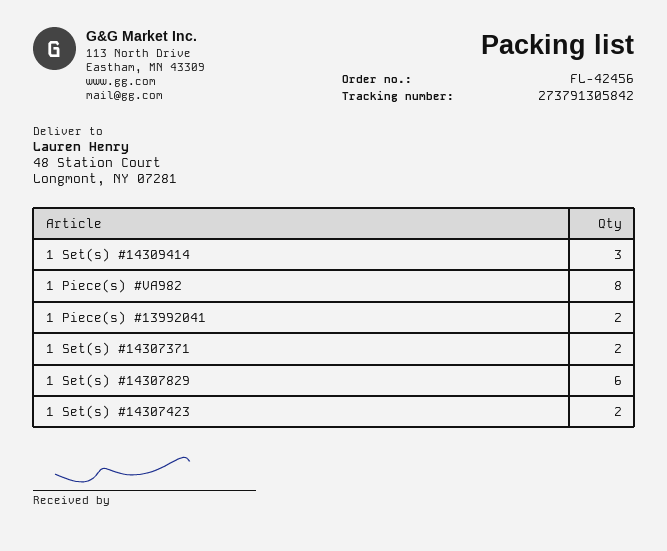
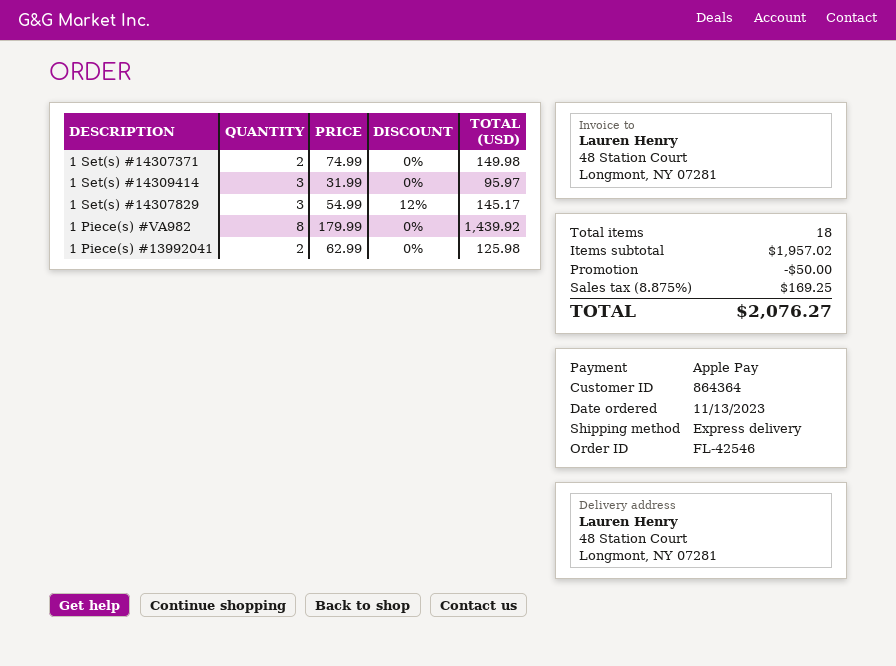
order number: FL-42456 -> FL-42546
1 Set(s) #14307829: 6 -> 3
1 Set(s) #14307423: 2 -> none

